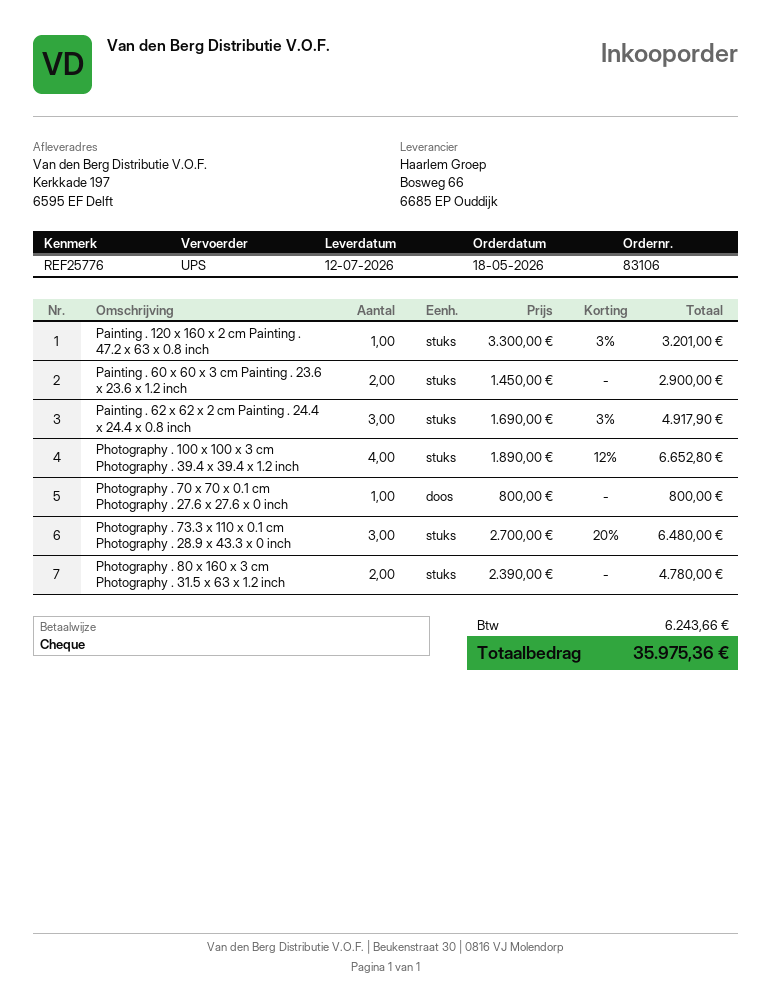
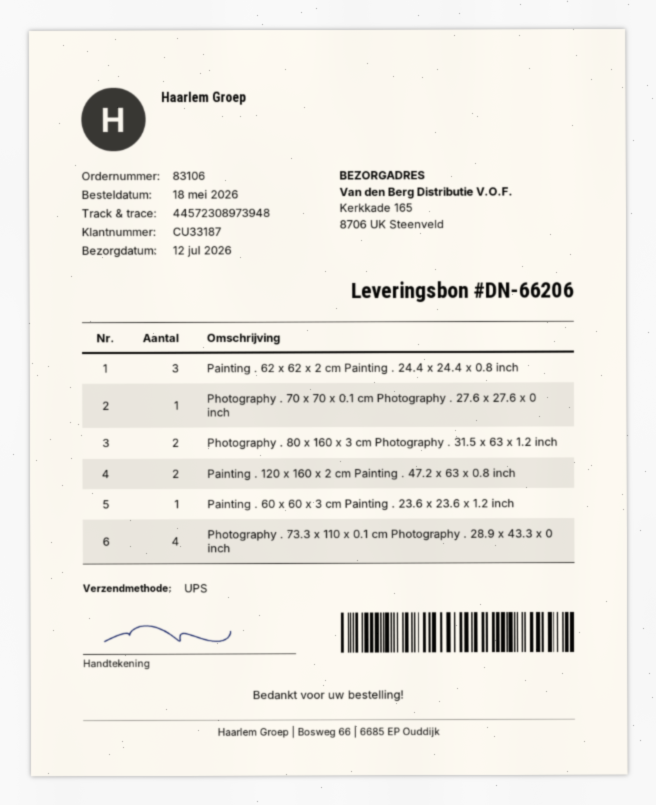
ship to: Kerkkade 197, 6595 EF Delft -> Kerkkade 165, 8706 UK Steenveld
Painting . 120 x 160 x 2 cm Painting . 47.2 x 63 x 0.8 inch: 1 -> 2
Painting . 60 x 60 x 3 cm Painting . 23.6 x 23.6 x 1.2 inch: 2 -> 1
Photography . 100 x 100 x 3 cm Photography . 39.4 x 39.4 x 1.2 inch: 4 -> none
Photography . 73.3 x 110 x 0.1 cm Photography . 28.9 x 43.3 x 0 inch: 3 -> 4

